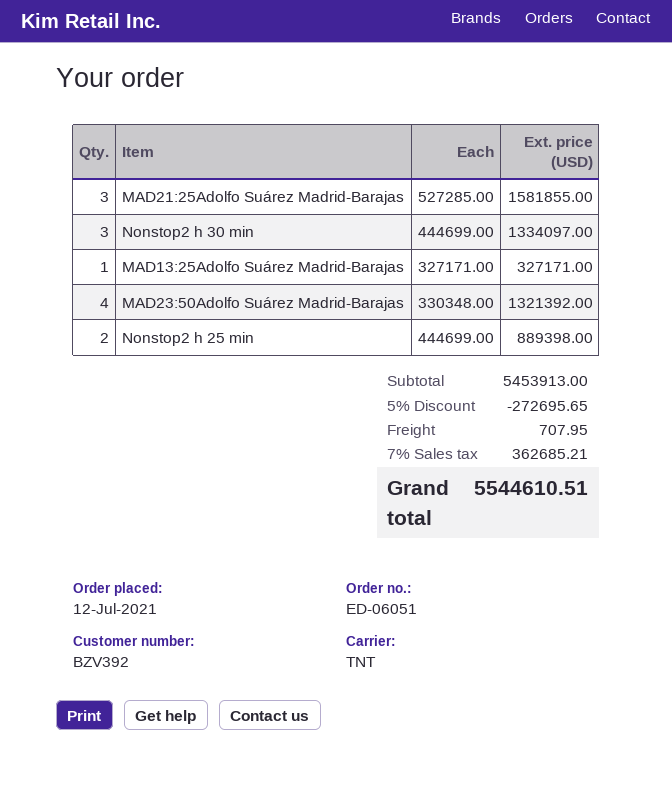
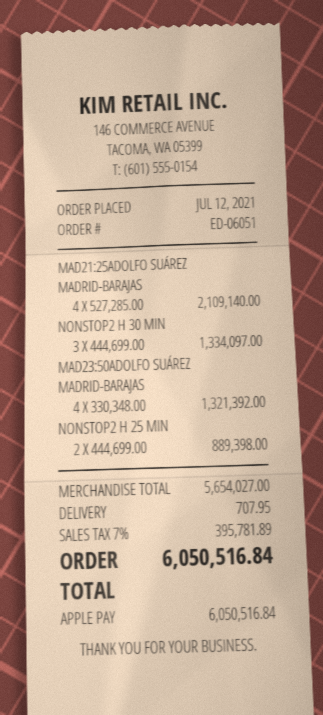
MAD21:25Adolfo Suárez Madrid-Barajas: 3 x 527285.00 = 1581855.00 -> 4 x 527285.00 = 2109140.00
MAD13:25Adolfo Suárez Madrid-Barajas: 1 x 327171.00 = 327171.00 -> none
subtotal: 5453913.00 -> 5654027.00
discount: 5% = 272695.65 -> none
tax: 7% = 362685.21 -> 7% = 395781.89
total: 5544610.51 -> 6050516.84

